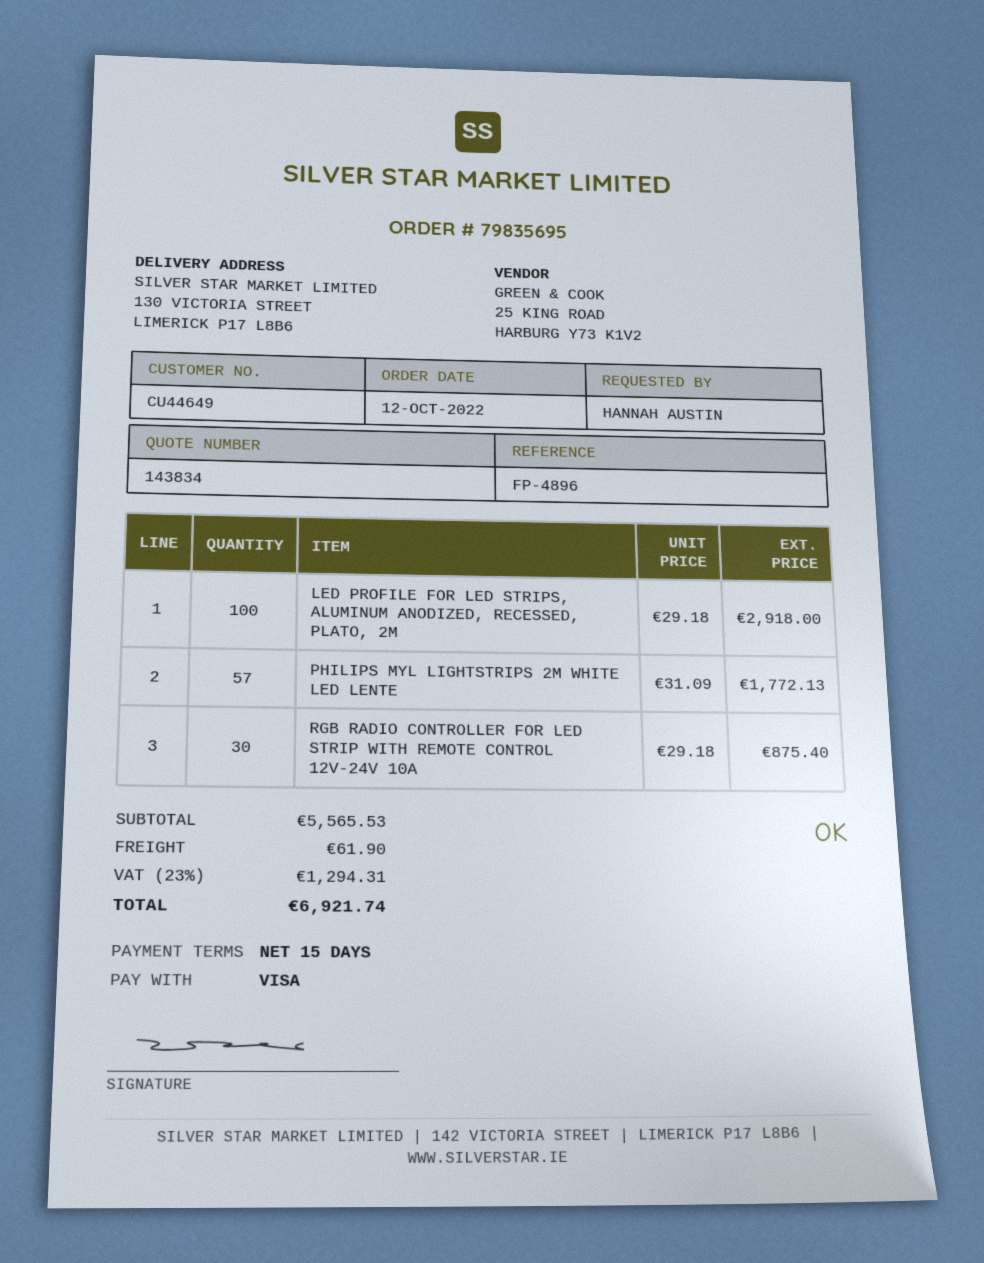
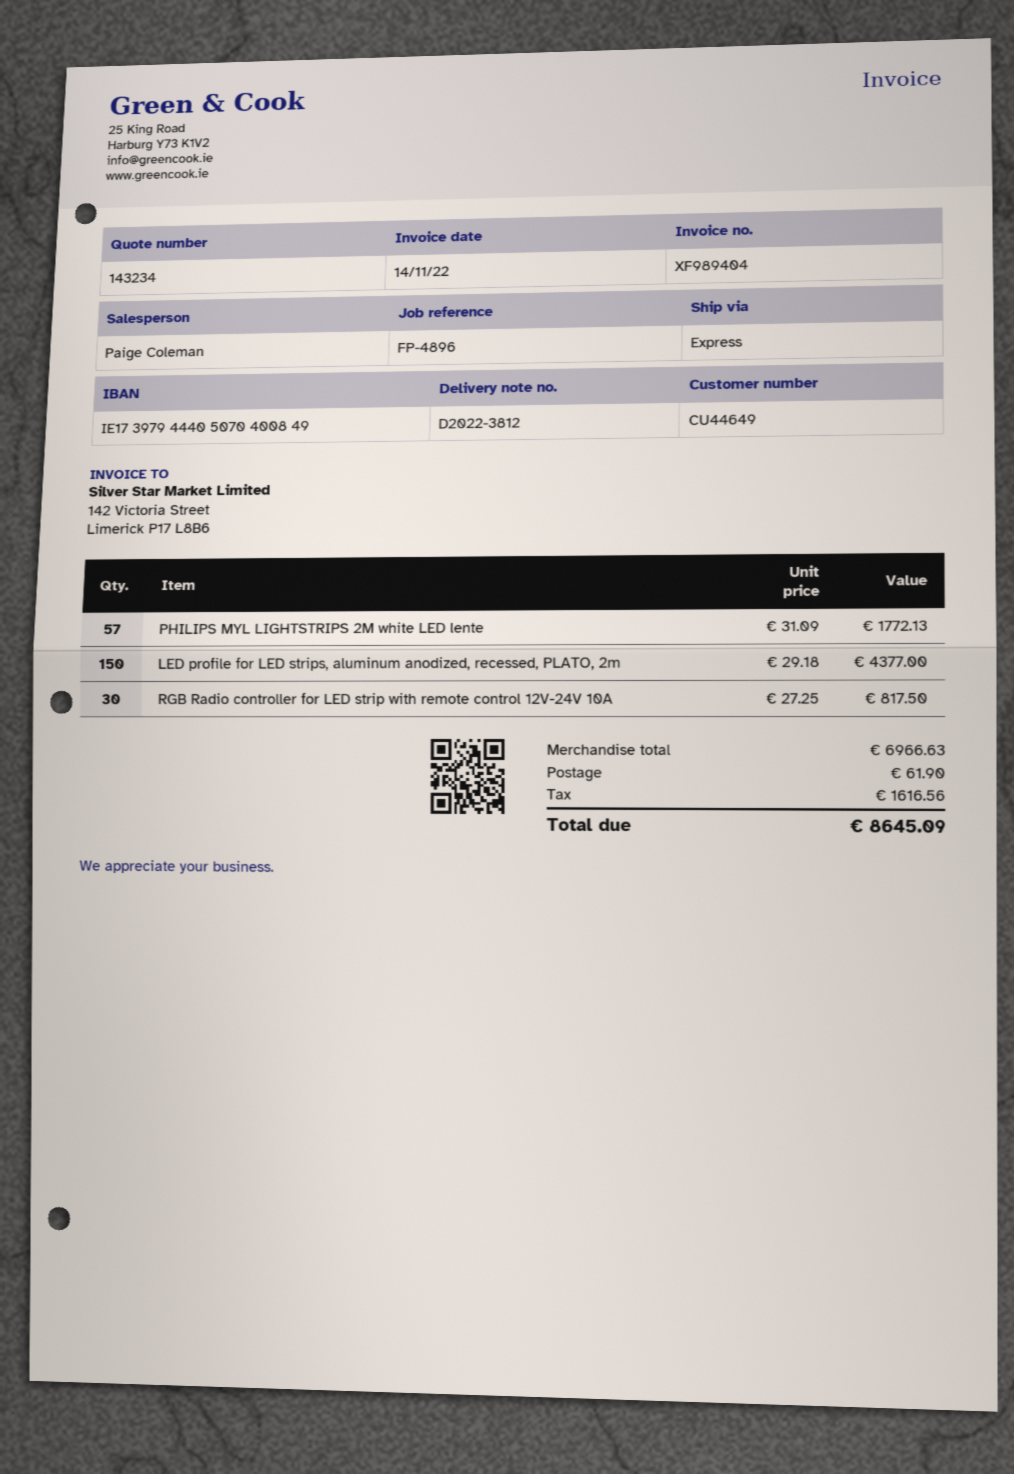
quote number: 143834 -> 143234
LED PROFILE FOR LED STRIPS, ALUMINUM ANODIZED, RECESSED, PLATO, 2M: 100 x 29.18 = 2918.00 -> 150 x 29.18 = 4377.00
RGB RADIO CONTROLLER FOR LED STRIP WITH REMOTE CONTROL 12V-24V 10A: 30 x 29.18 = 875.40 -> 30 x 27.25 = 817.50
subtotal: 5565.53 -> 6966.63
tax: 1294.31 -> 1616.56
total: 6921.74 -> 8645.09

